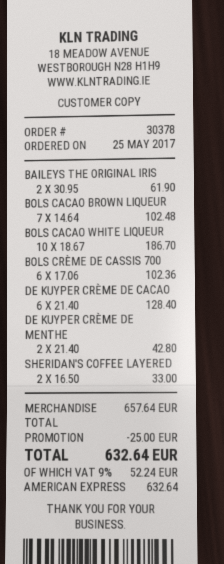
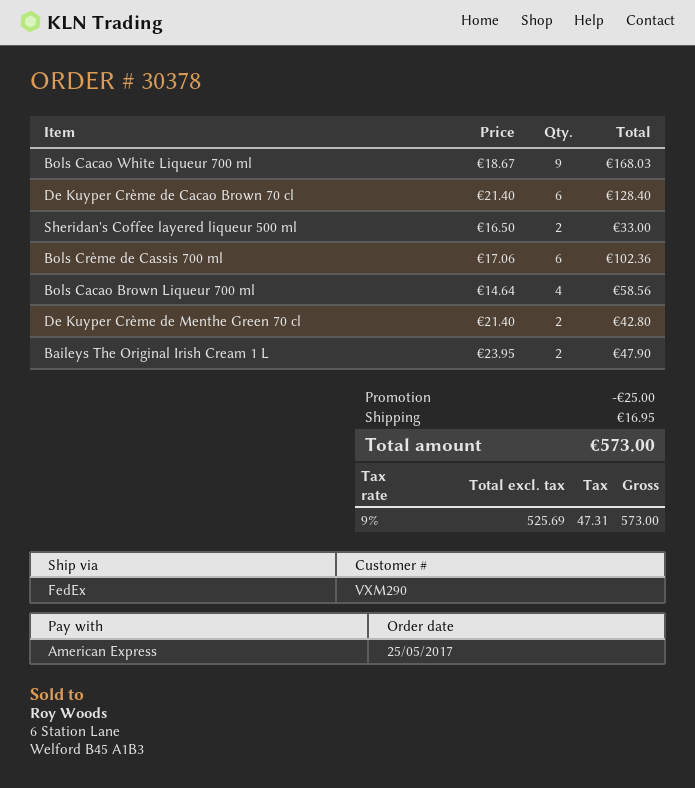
BAILEYS THE ORIGINAL IRIS: 2 x 30.95 = 61.90 -> 2 x 23.95 = 47.90
BOLS CACAO BROWN LIQUEUR: 7 x 14.64 = 102.48 -> 4 x 14.64 = 58.56
BOLS CACAO WHITE LIQUEUR: 10 x 18.67 = 186.70 -> 9 x 18.67 = 168.03
shipping: none -> 16.95
tax: 9% = 52.24 -> 9% = 47.31
total: 632.64 -> 573.00

